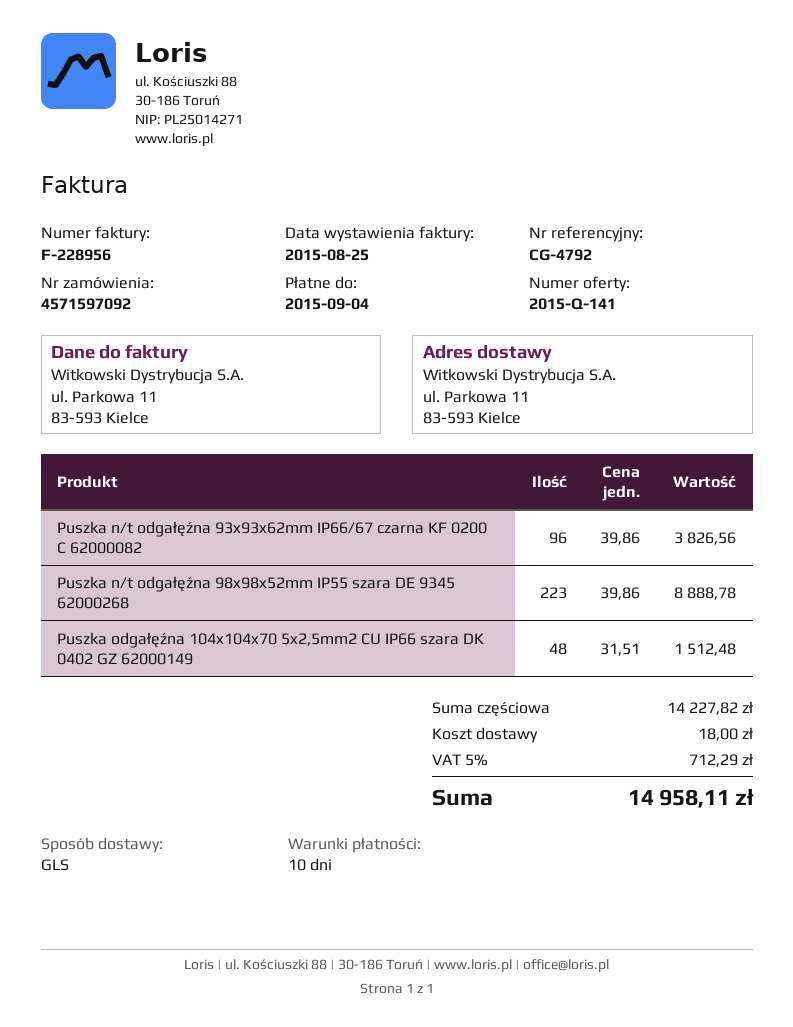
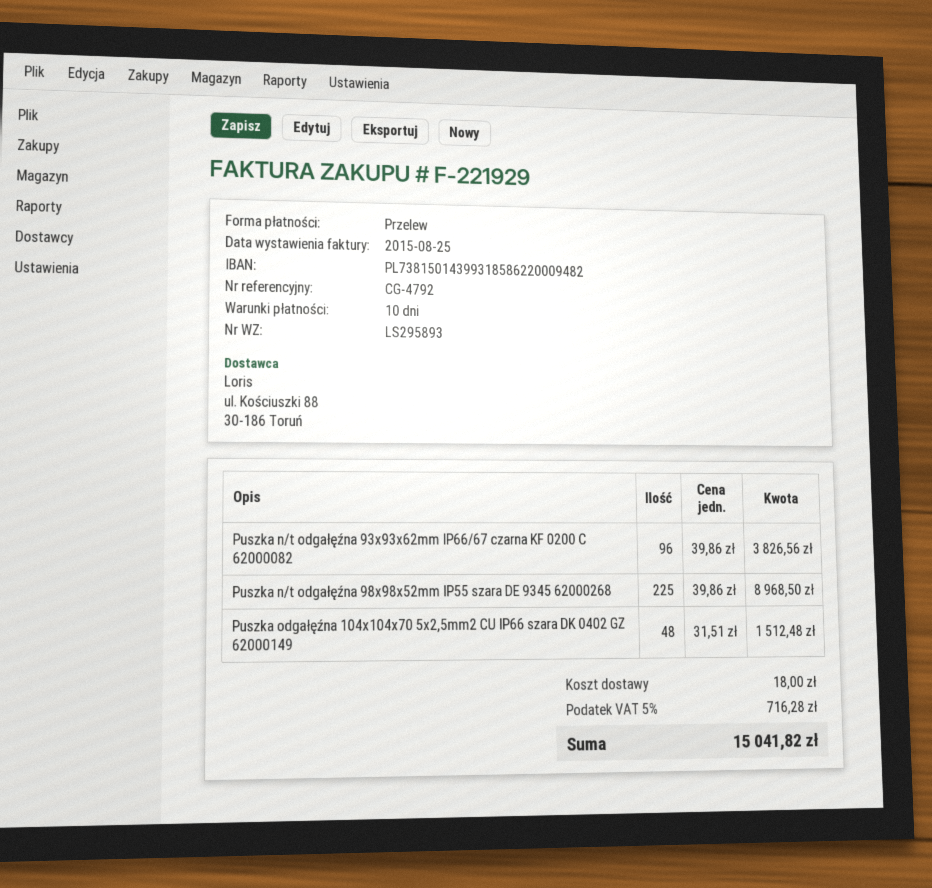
invoice number: F-228956 -> F-221929
Puszka n/t odgałęźna 98x98x52mm IP55 szara DE 9345 62000268: 223 x 39.86 = 8888.78 -> 225 x 39.86 = 8968.50
tax: 5% = 712.29 -> 5% = 716.28
total: 14958.11 -> 15041.82

